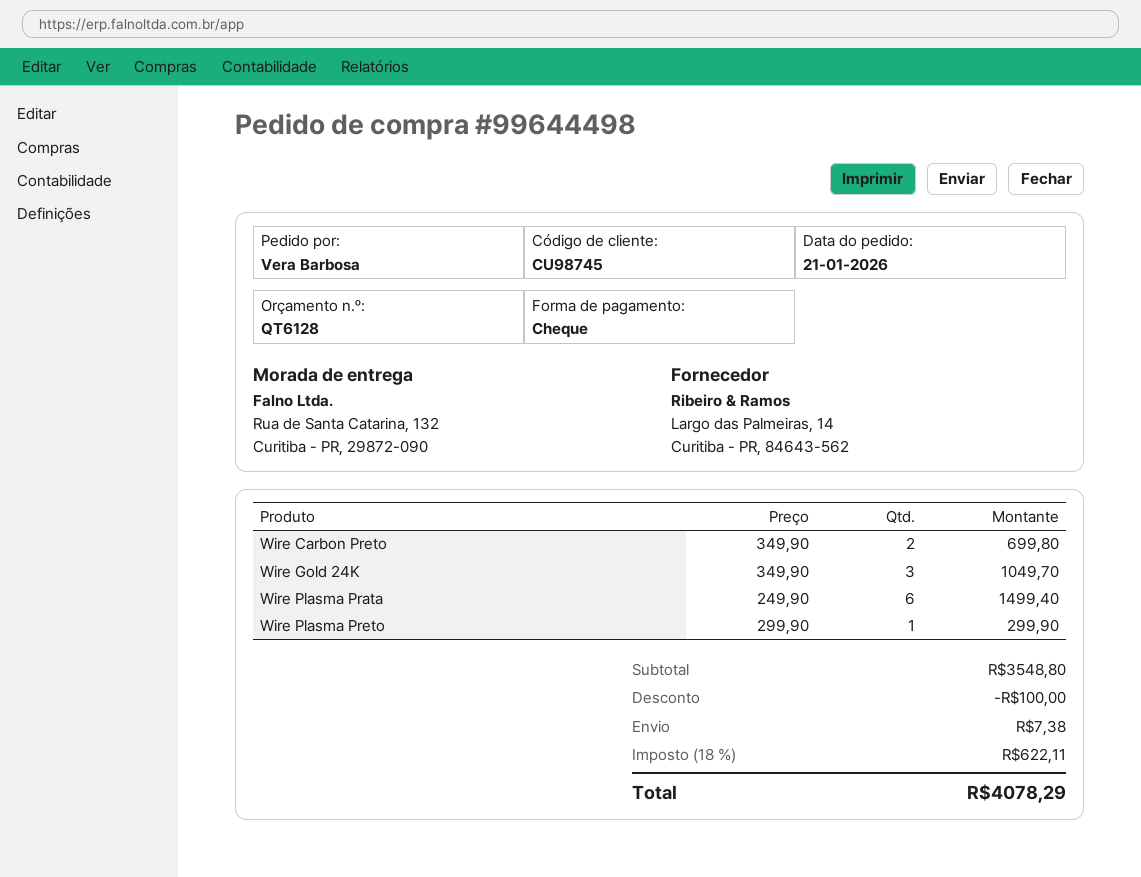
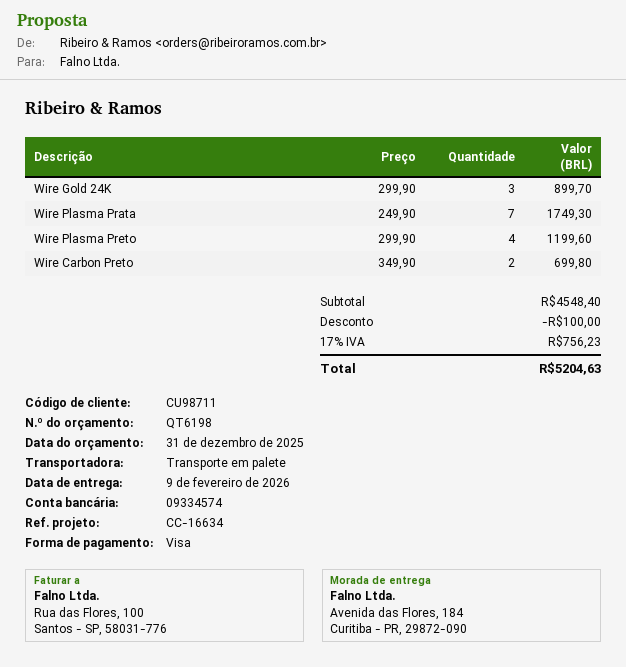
quote number: QT6128 -> QT6198
customer number: CU98745 -> CU98711
payment method: cheque -> Visa
ship to: Rua de Santa Catarina, 132, Curitiba - PR, 29872-090 -> Avenida das Flores, 184, Curitiba - PR, 29872-090
Wire Gold 24K: 3 x 349.90 = 1049.70 -> 3 x 299.90 = 899.70
Wire Plasma Prata: 6 x 249.90 = 1499.40 -> 7 x 249.90 = 1749.30
Wire Plasma Preto: 1 x 299.90 = 299.90 -> 4 x 299.90 = 1199.60
subtotal: 3548.80 -> 4548.40
shipping: 7.38 -> none
tax: 18% = 622.11 -> 17% = 756.23
total: 4078.29 -> 5204.63

